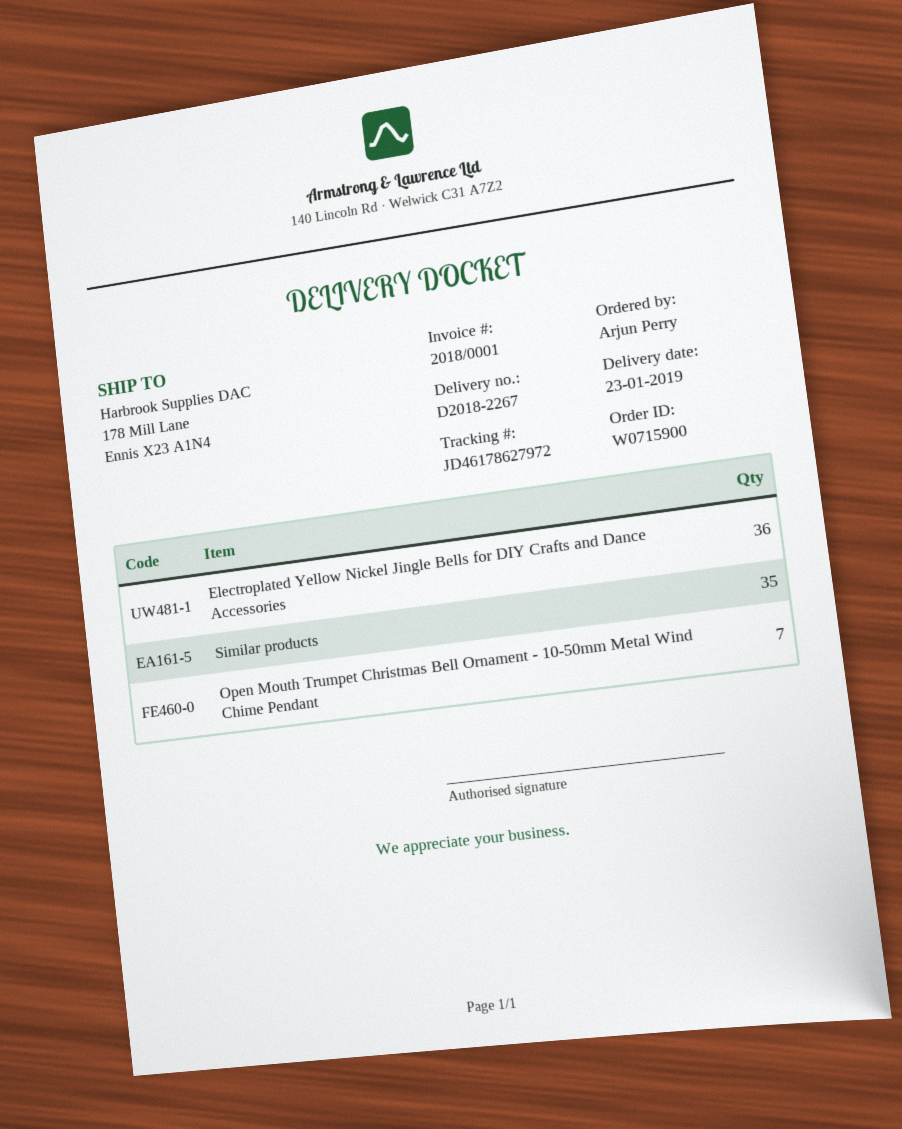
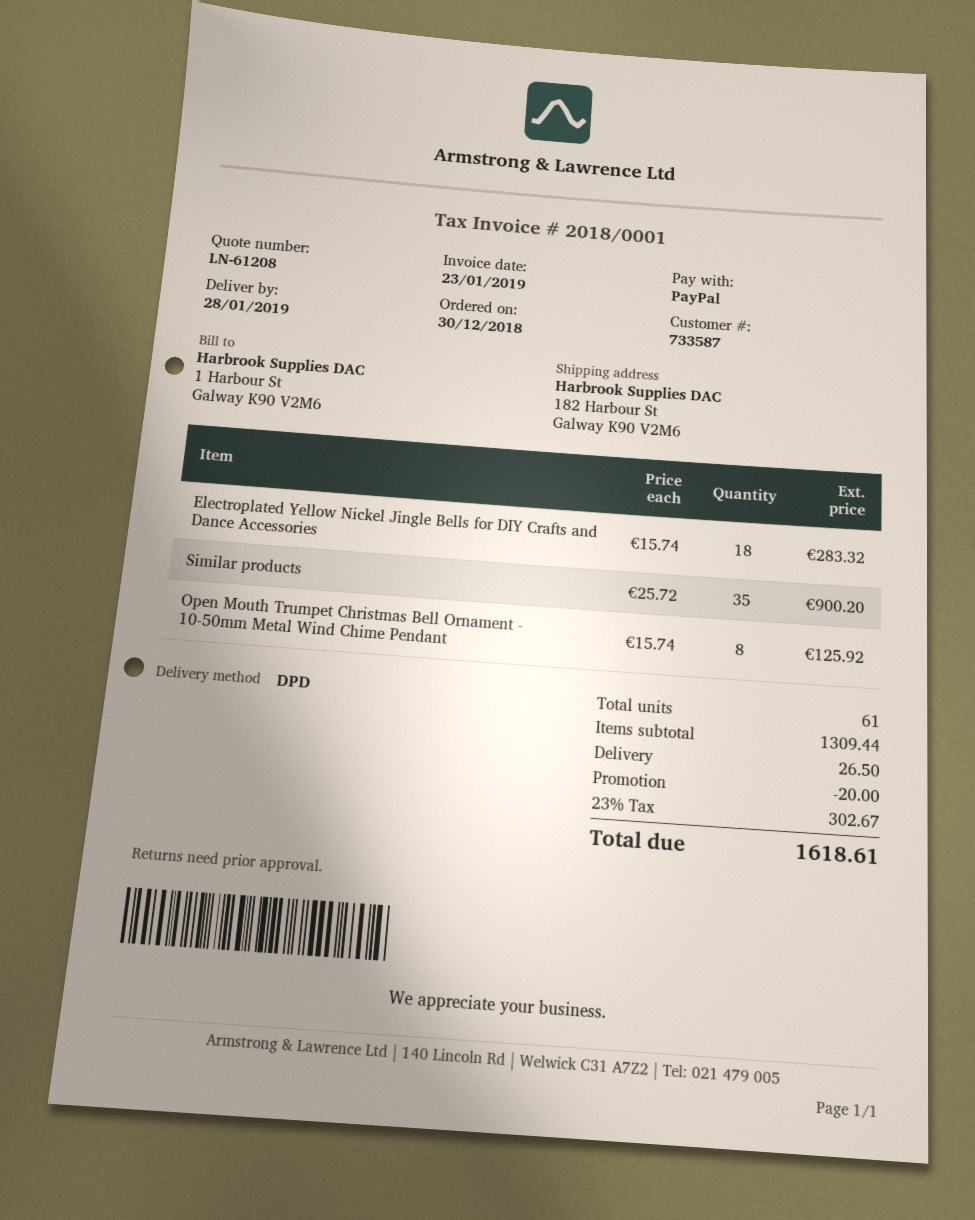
delivery date: 2019-01-23 -> 2019-01-28
ship to: 178 Mill Lane, Ennis X23 A1N4 -> 182 Harbour St, Galway K90 V2M6
Electroplated Yellow Nickel Jingle Bells for DIY Crafts and Dance Accessories: 36 -> 18
Open Mouth Trumpet Christmas Bell Ornament - 10-50mm Metal Wind Chime Pendant: 7 -> 8

